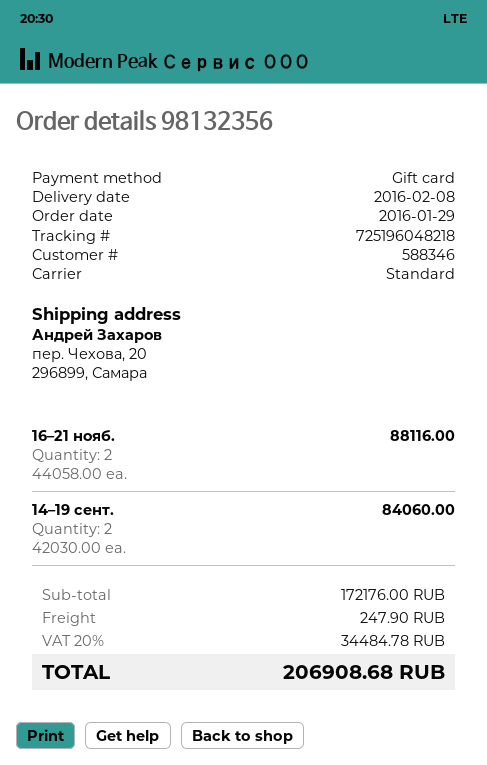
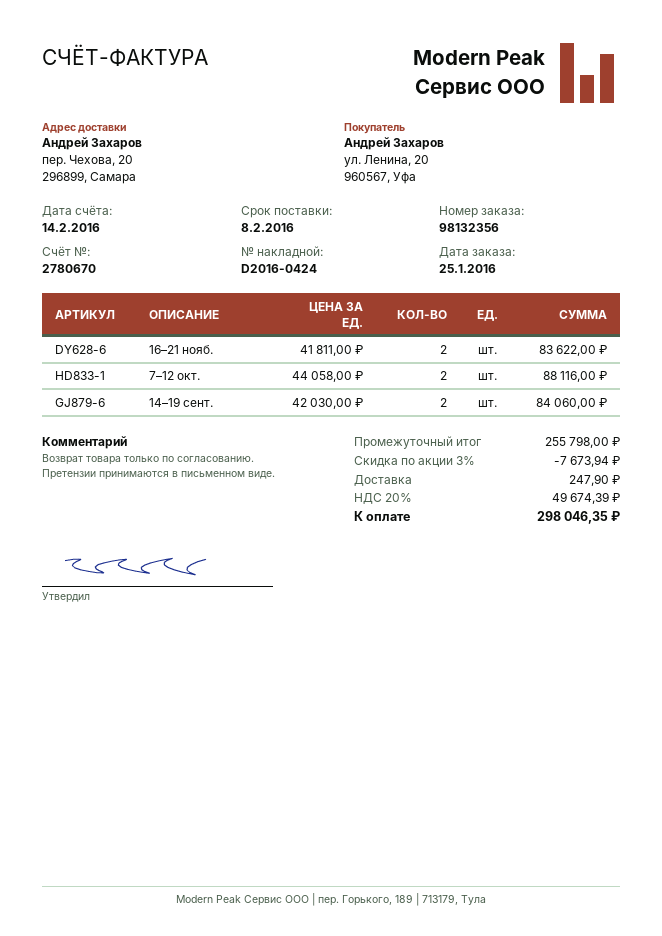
order date: 2016-01-29 -> 2016-01-25
16–21 нояб.: 2 x 44058.00 = 88116.00 -> 2 x 41811.00 = 83622.00
7–12 окт.: none -> 2 x 44058.00 = 88116.00
subtotal: 172176.00 -> 255798.00
discount: none -> 3% = 7673.94
tax: 20% = 34484.78 -> 20% = 49674.39
total: 206908.68 -> 298046.35

